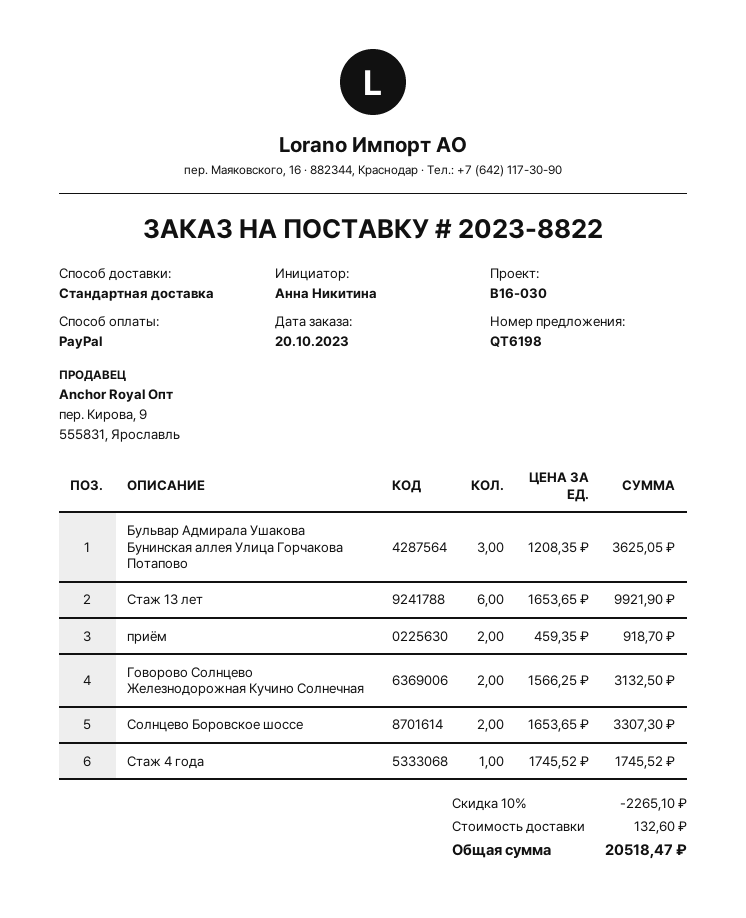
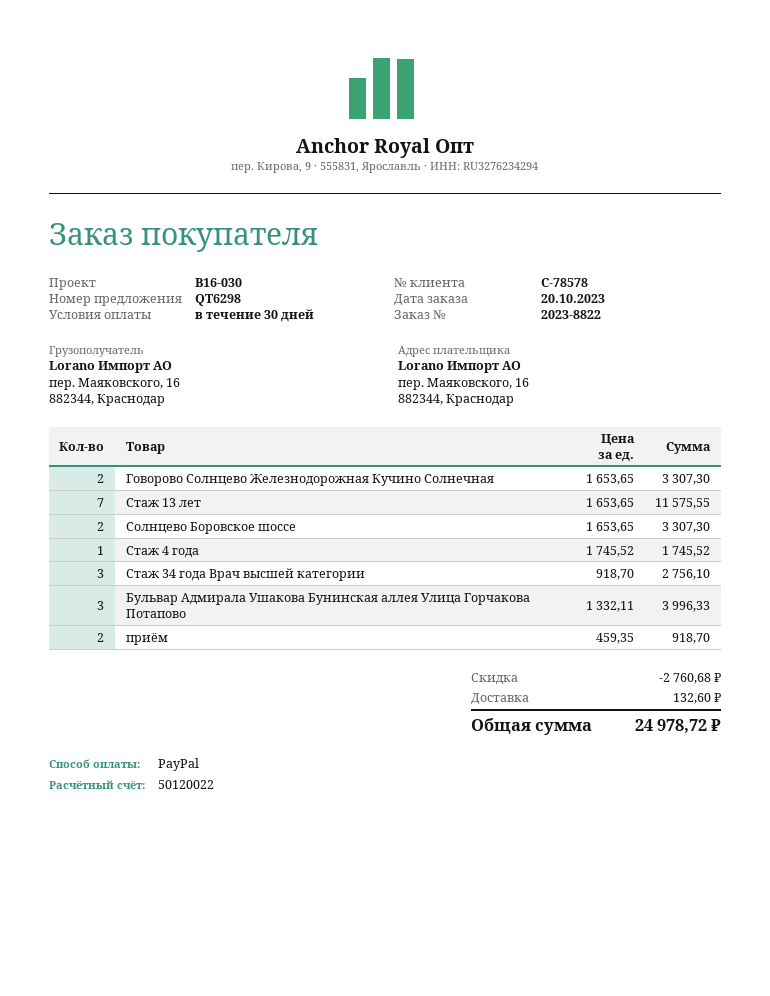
quote number: QT6198 -> QT6298
Бульвар Адмирала Ушакова Бунинская аллея Улица Горчакова Потапово: 3 x 1208.35 = 3625.05 -> 3 x 1332.11 = 3996.33
Стаж 13 лет: 6 x 1653.65 = 9921.90 -> 7 x 1653.65 = 11575.55
Говорово Солнцево Железнодорожная Кучино Солнечная: 2 x 1566.25 = 3132.50 -> 2 x 1653.65 = 3307.30
Стаж 34 года Врач высшей категории: none -> 3 x 918.70 = 2756.10
discount: 2265.10 -> 2760.68
total: 20518.47 -> 24978.72

